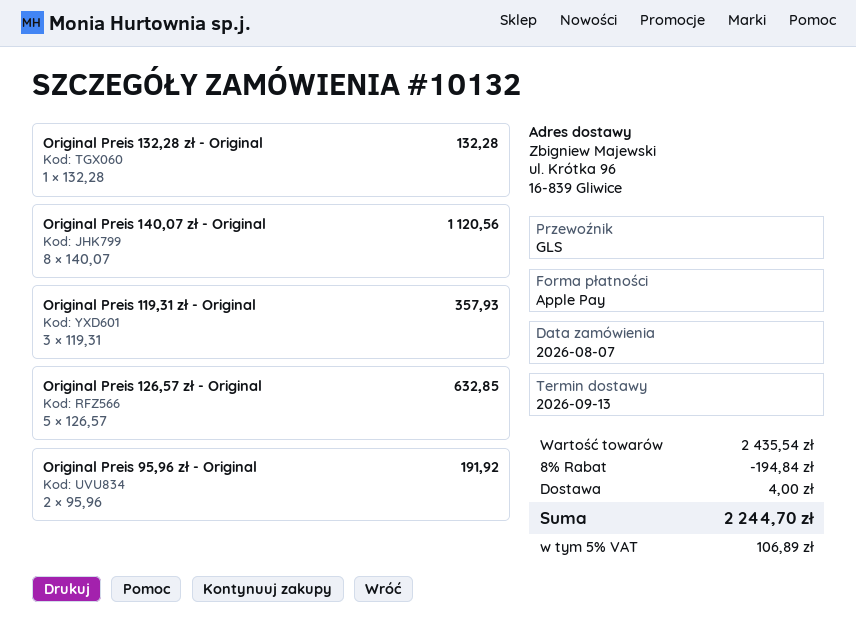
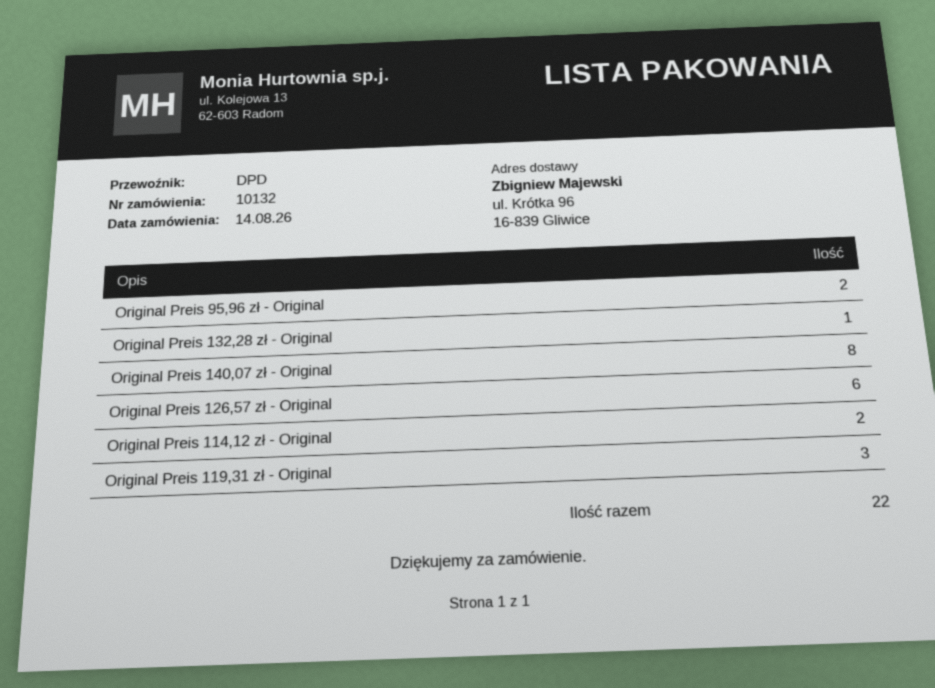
order date: 2026-08-07 -> 2026-08-14
shipping method: GLS -> DPD
Original Preis 126,57 zł - Original: 5 -> 6
Original Preis 114,12 zł - Original: none -> 2

